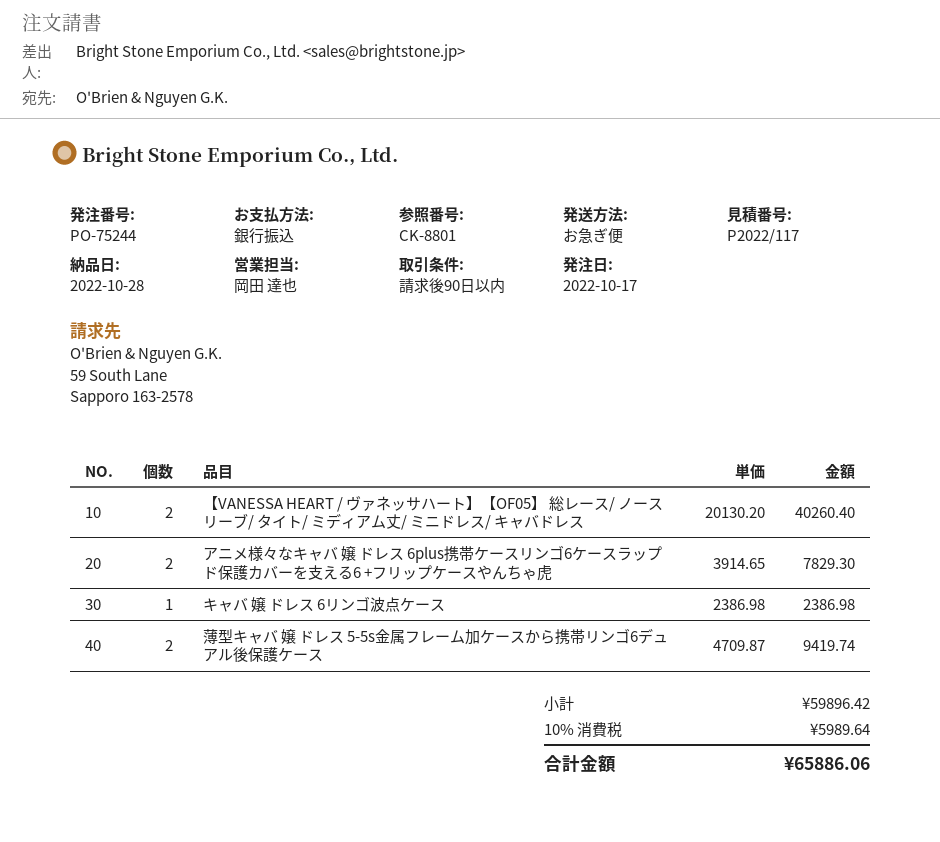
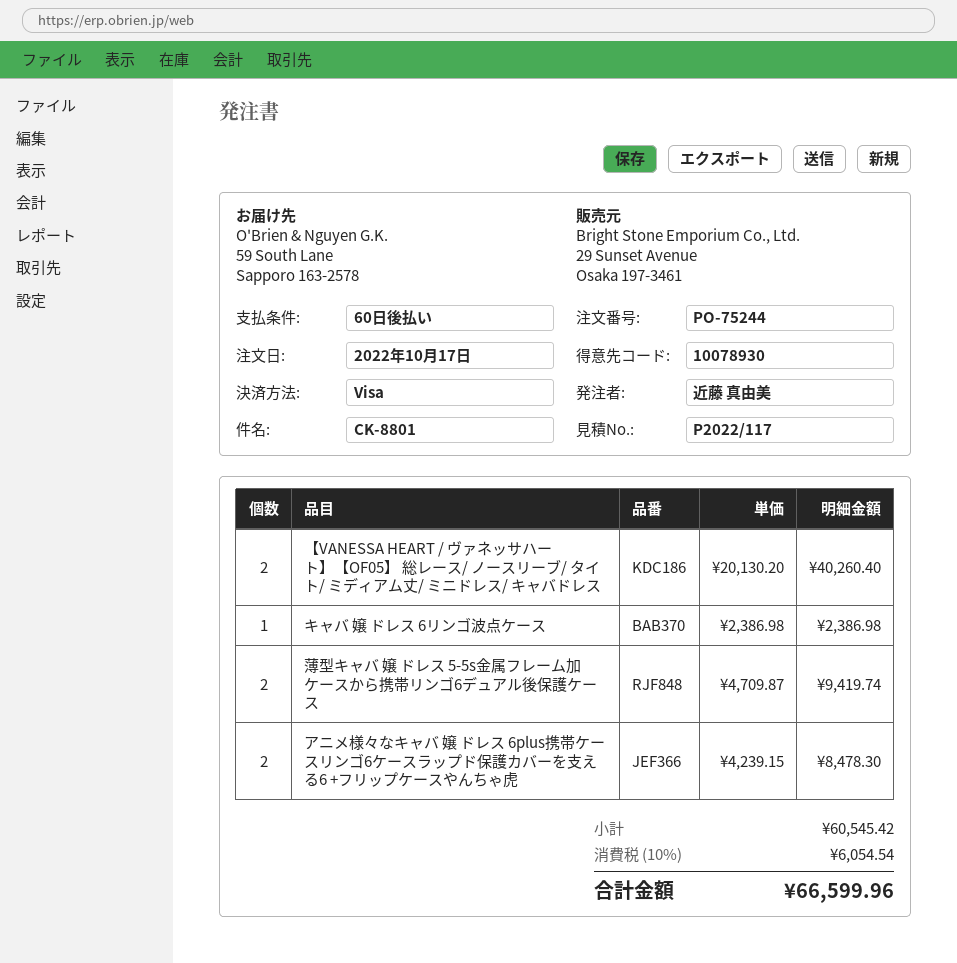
payment terms: 90 days -> 60 days
payment method: bank transfer -> Visa
アニメ様々なキャバ 嬢 ドレス 6plus携帯ケースリンゴ6ケースラップド保護カバーを支える6 +フリップケースやんちゃ虎: 2 x 3914.65 = 7829.30 -> 2 x 4239.15 = 8478.30
subtotal: 59896.42 -> 60545.42
tax: 10% = 5989.64 -> 10% = 6054.54
total: 65886.06 -> 66599.96

